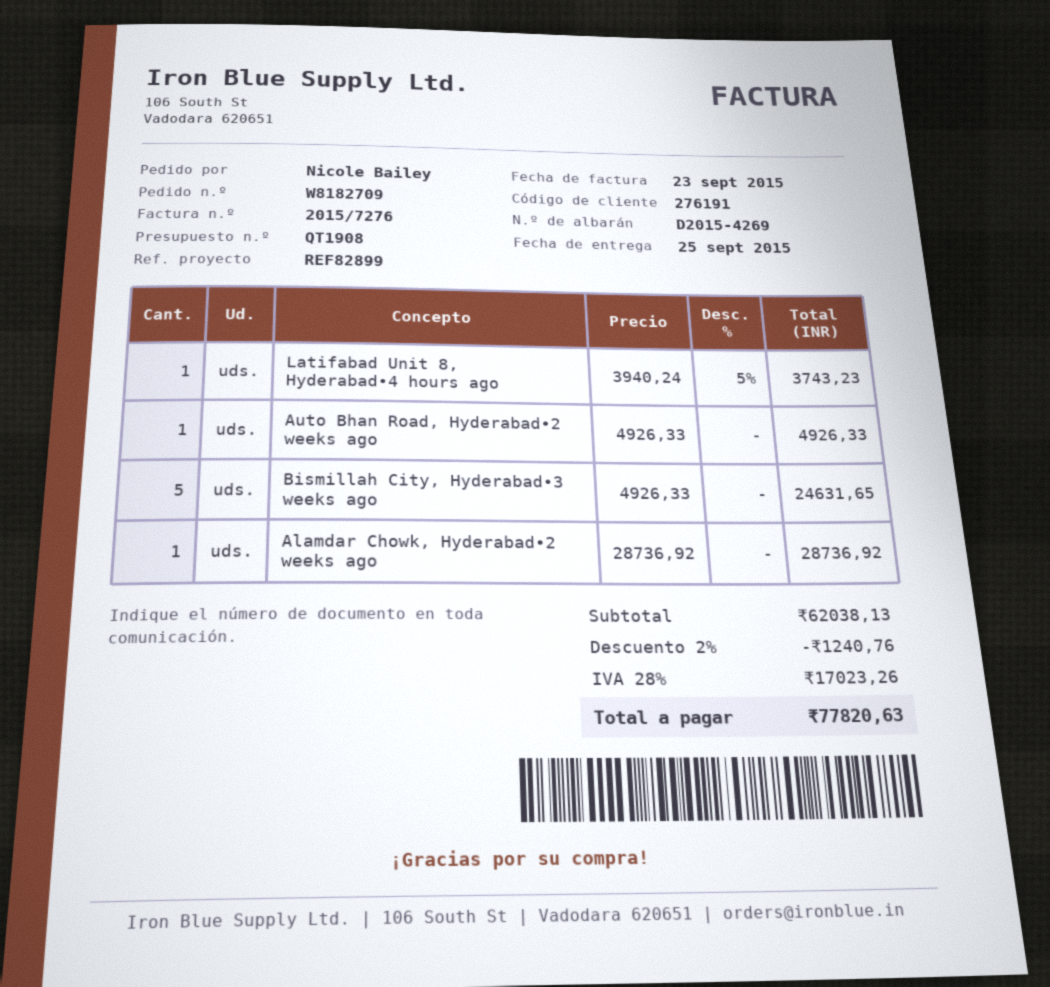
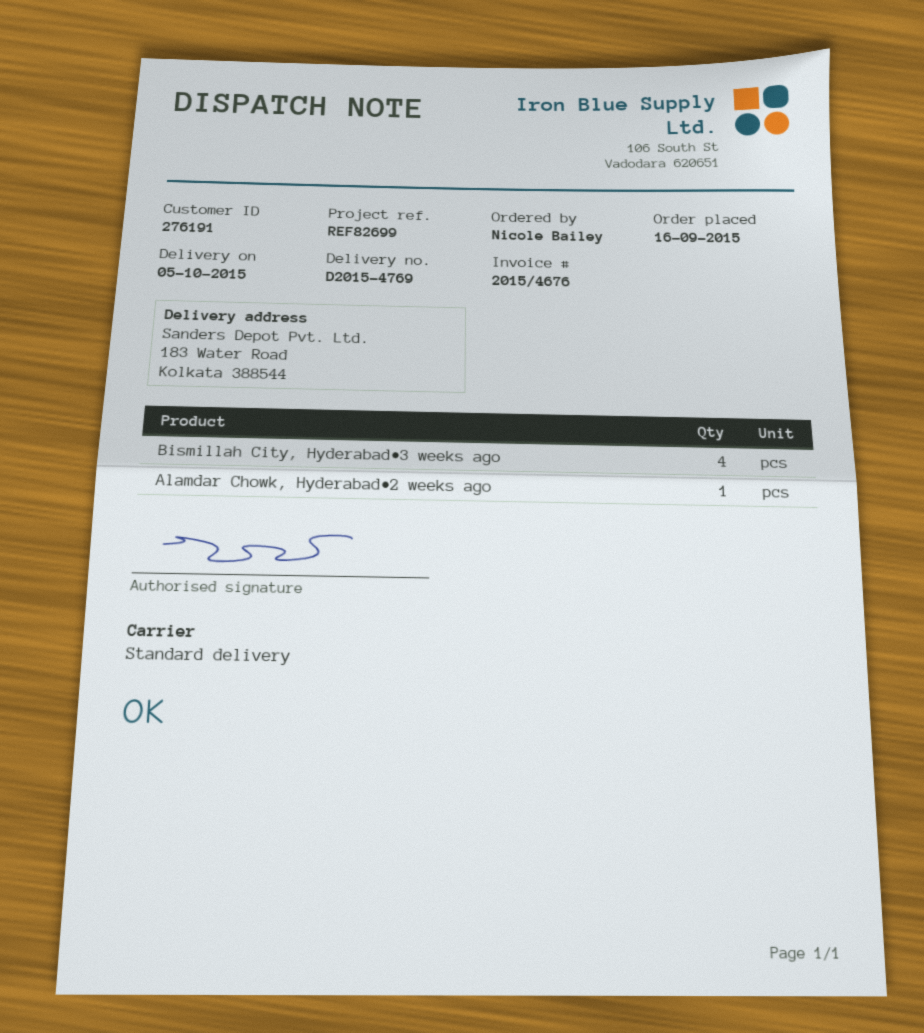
delivery note number: D2015-4269 -> D2015-4769
delivery date: 2015-09-25 -> 2015-10-05
invoice number: 2015/7276 -> 2015/4676
reference: REF82899 -> REF82699
Latifabad Unit 8, Hyderabad•4 hours ago: 1 -> none
Auto Bhan Road, Hyderabad•2 weeks ago: 1 -> none
Bismillah City, Hyderabad•3 weeks ago: 5 -> 4

